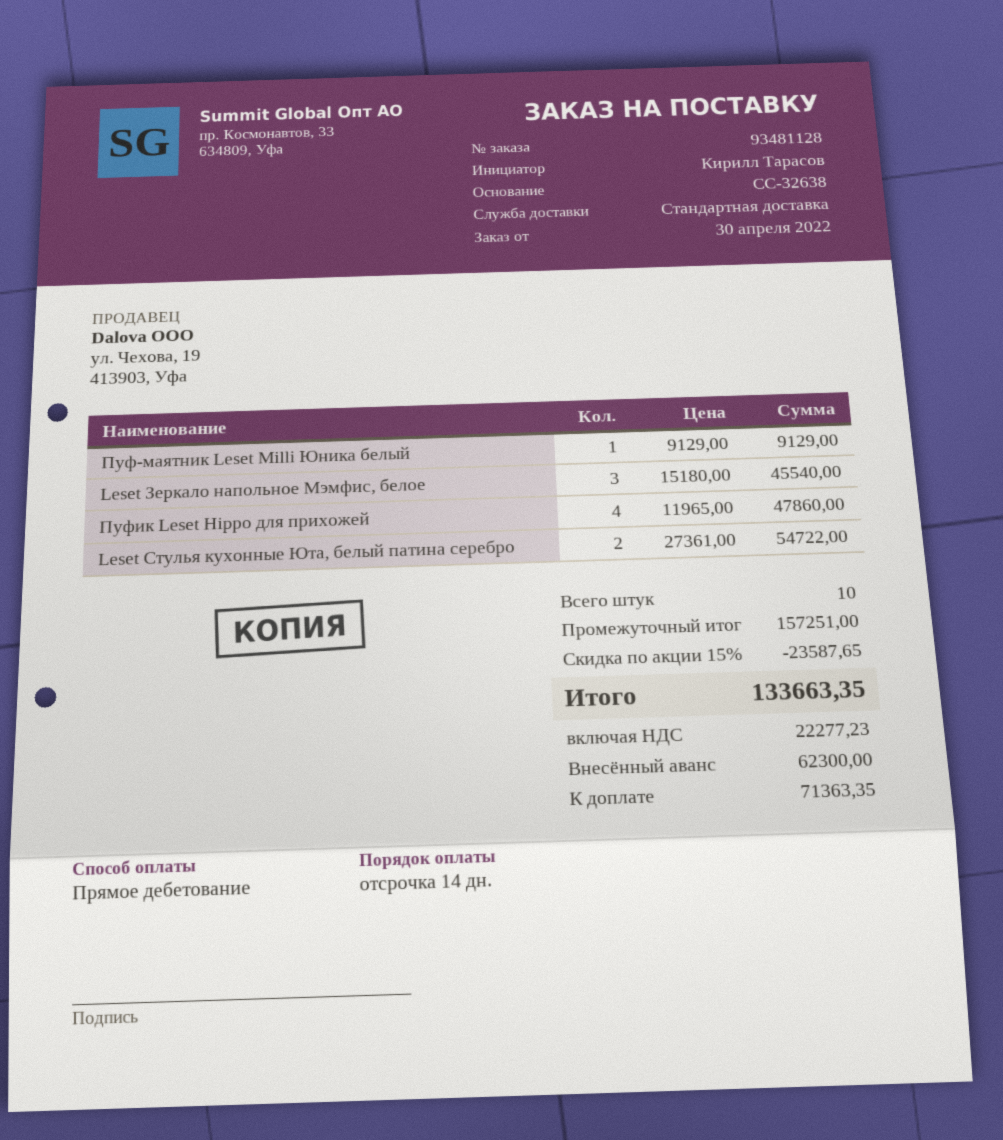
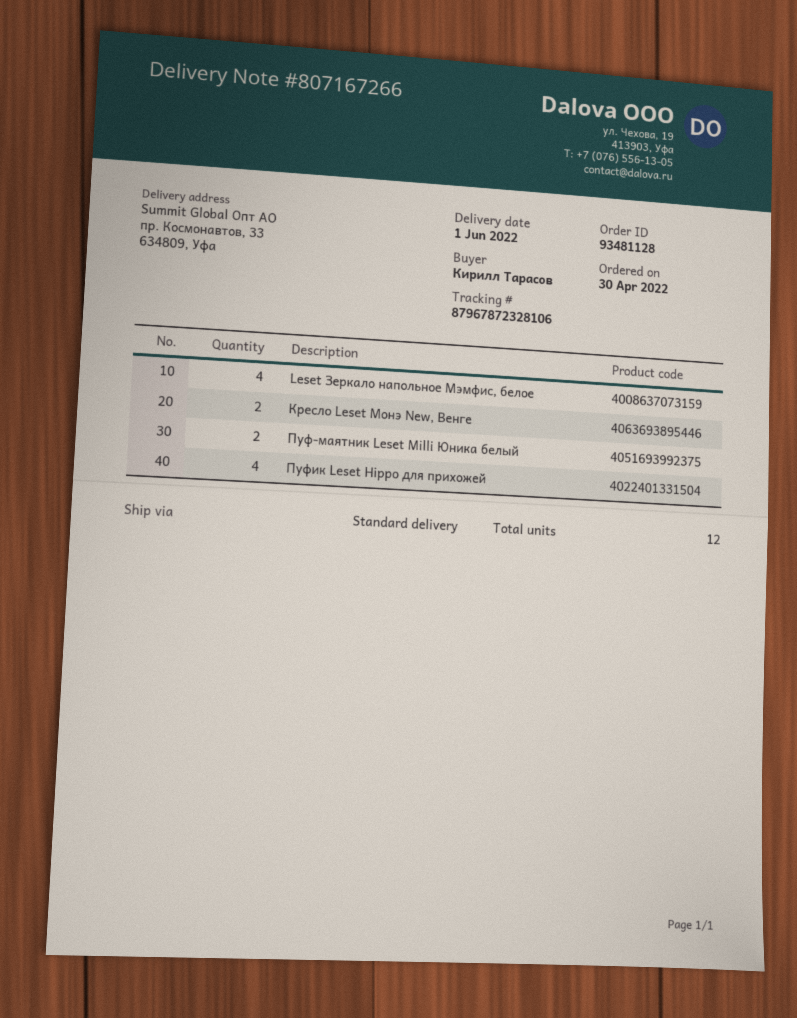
Пуф-маятник Leset Milli Юника белый: 1 -> 2
Leset Зеркало напольное Мэмфис, белое: 3 -> 4
Leset Стулья кухонные Юта, белый патина серебро: 2 -> none
Кресло Leset Монэ New, Венге: none -> 2
total quantity: 10 -> 12

